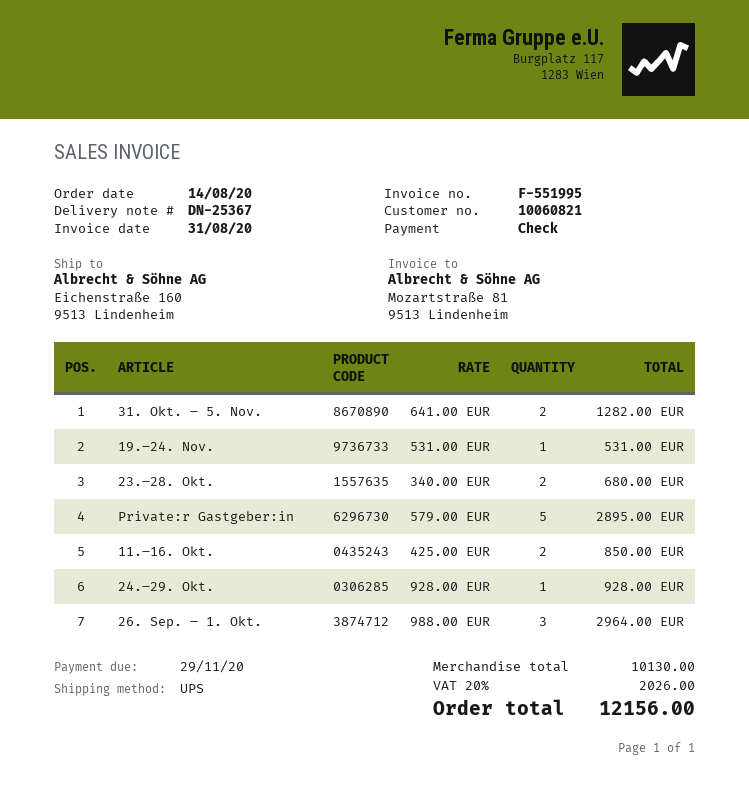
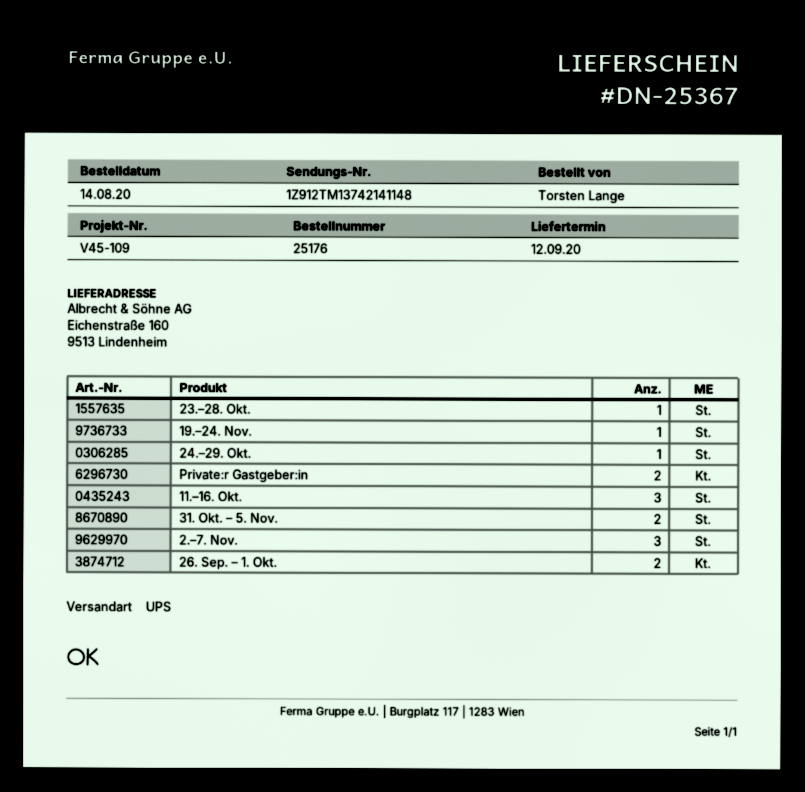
23.–28. Okt.: 2 -> 1
Private:r Gastgeber:in: 5 -> 2
11.–16. Okt.: 2 -> 3
26. Sep. – 1. Okt.: 3 -> 2
2.–7. Nov.: none -> 3

